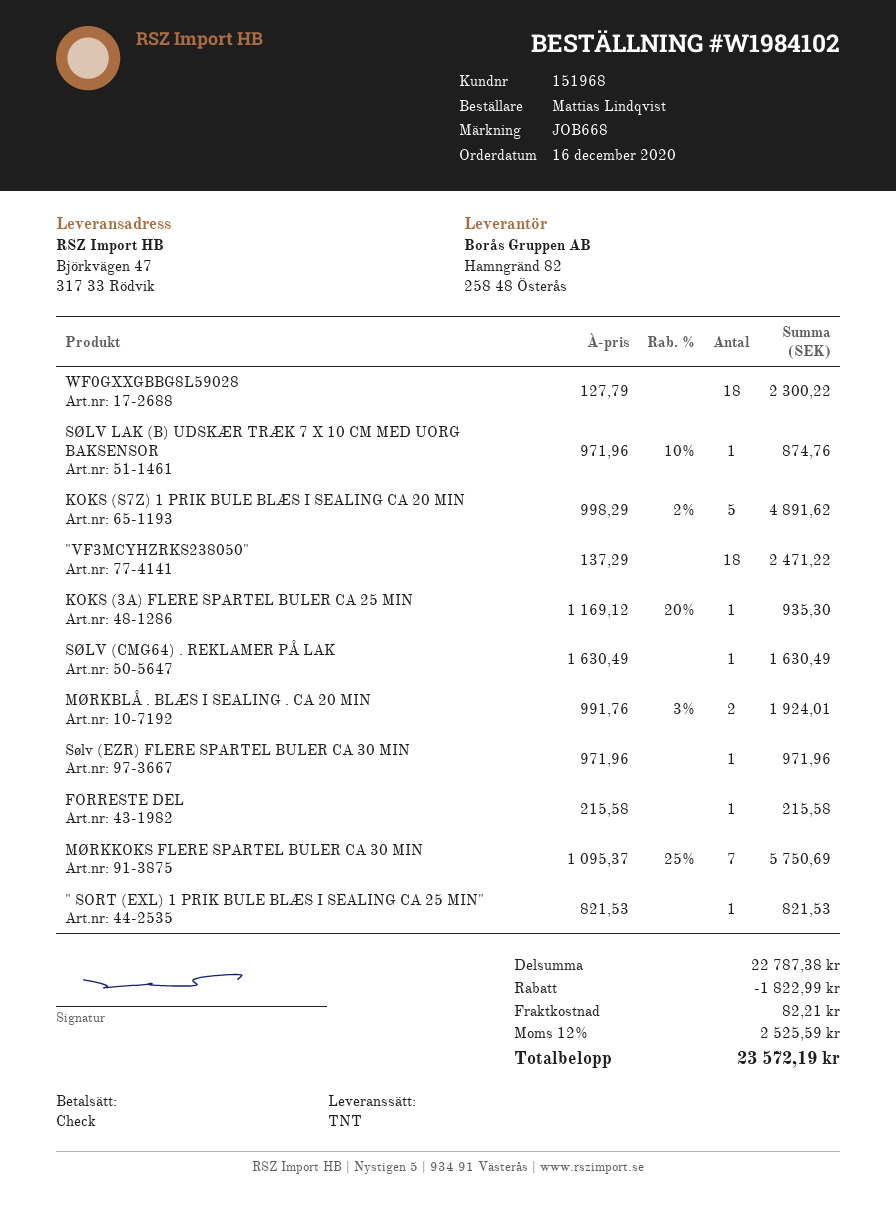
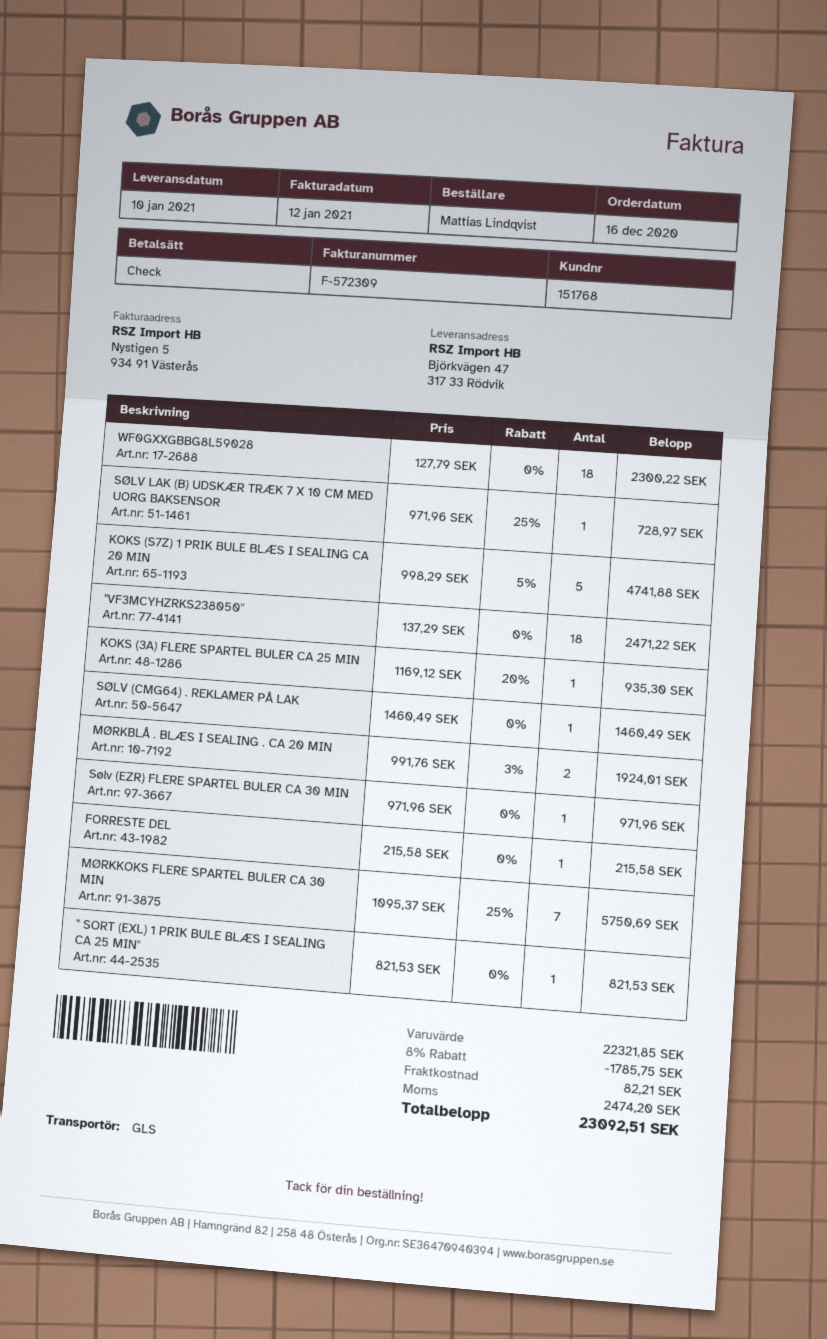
customer number: 151968 -> 151768
shipping method: TNT -> GLS
SØLV LAK (B) UDSKÆR TRÆK 7 X 10 CM MED UORG BAKSENSOR: 1 x 971.96 - 10% = 874.76 -> 1 x 971.96 - 25% = 728.97
KOKS (S7Z) 1 PRIK BULE BLÆS I SEALING CA 20 MIN: 5 x 998.29 - 2% = 4891.62 -> 5 x 998.29 - 5% = 4741.88
SØLV (CMG64) . REKLAMER PÅ LAK: 1 x 1630.49 = 1630.49 -> 1 x 1460.49 = 1460.49
subtotal: 22787.38 -> 22321.85
discount: 1822.99 -> 1785.75
tax: 2525.59 -> 2474.20
total: 23572.19 -> 23092.51

